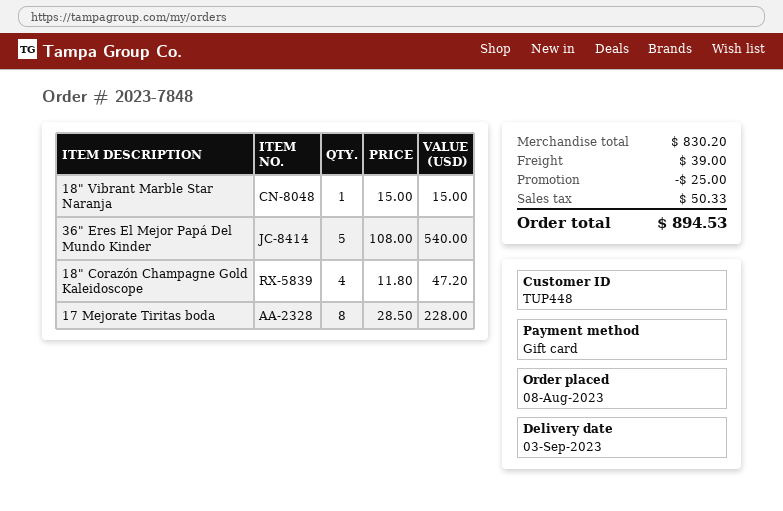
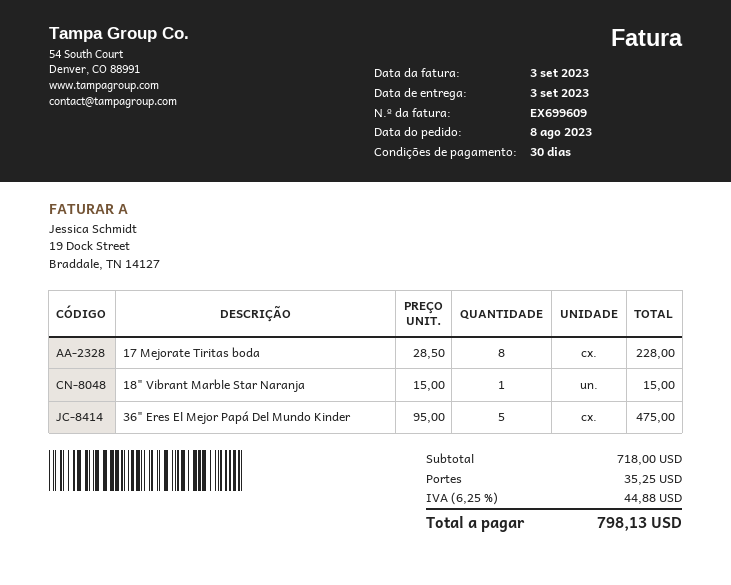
36" Eres El Mejor Papá Del Mundo Kinder: 5 x 108.00 = 540.00 -> 5 x 95.00 = 475.00
18" Corazón Champagne Gold Kaleidoscope: 4 x 11.80 = 47.20 -> none
subtotal: 830.20 -> 718.00
discount: 25.00 -> none
shipping: 39.00 -> 35.25
tax: 50.33 -> 44.88
total: 894.53 -> 798.13

